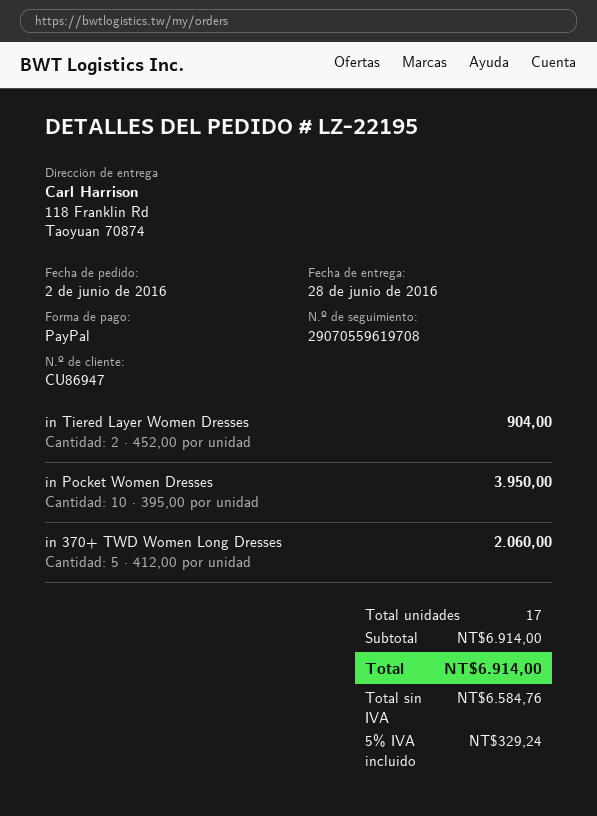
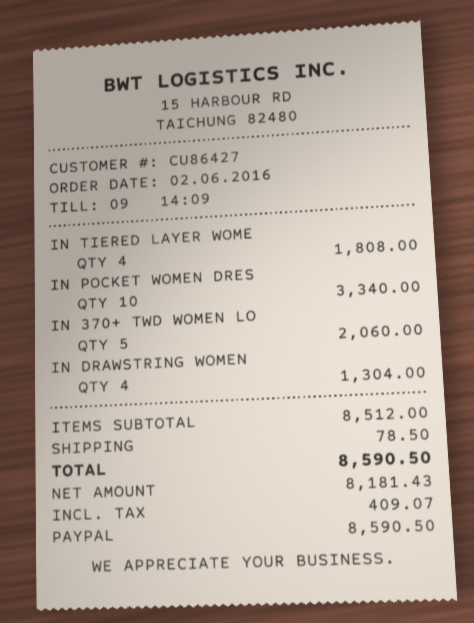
customer number: CU86947 -> CU86427
in Tiered Layer Women Dresses: 2 for 904.00 -> 4 for 1808.00
in Pocket Women Dresses: 10 for 3950.00 -> 10 for 3340.00
IN DRAWSTRING WOMEN: none -> 4 for 1304.00
subtotal: 6914.00 -> 8512.00
shipping: none -> 78.50
net: 6584.76 -> 8181.43
tax: 329.24 -> 409.07
total: 6914.00 -> 8590.50

